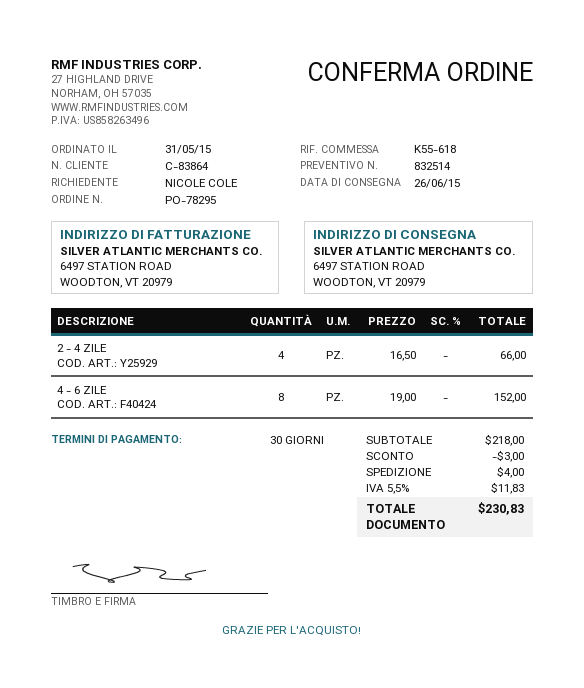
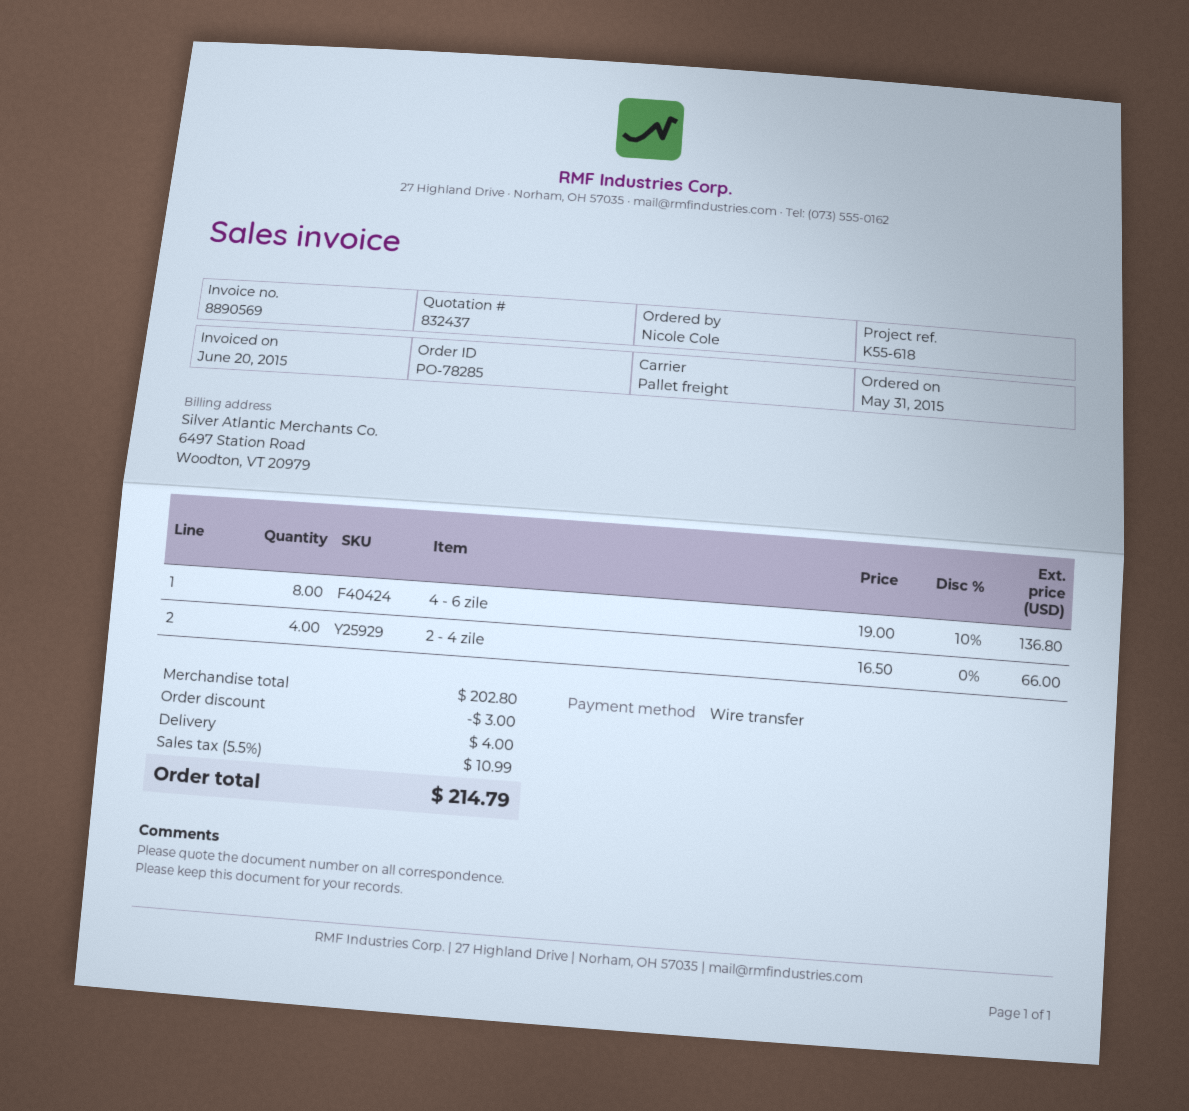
quote number: 832514 -> 832437
order number: PO-78295 -> PO-78285
4 - 6 ZILE: 8 x 19.00 = 152.00 -> 8 x 19.00 - 10% = 136.80
subtotal: 218.00 -> 202.80
tax: 5.5% = 11.83 -> 5.5% = 10.99
total: 230.83 -> 214.79

